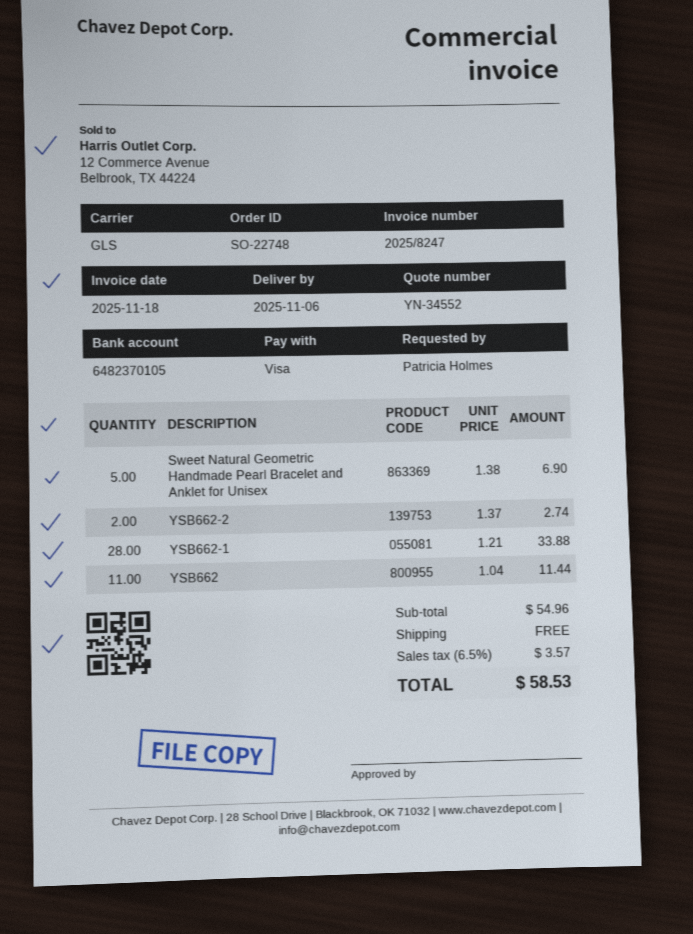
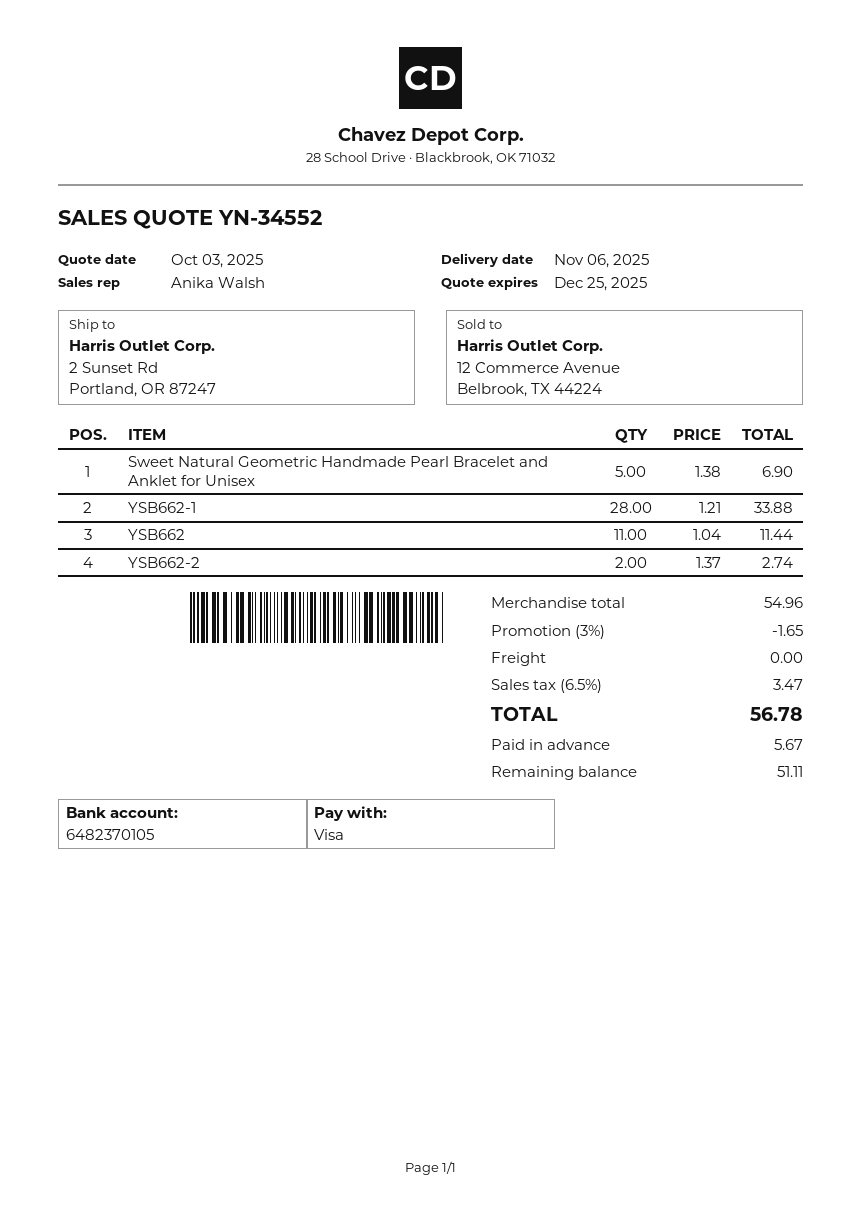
discount: none -> 3% = 1.65
tax: 6.5% = 3.57 -> 6.5% = 3.47
total: 58.53 -> 56.78

